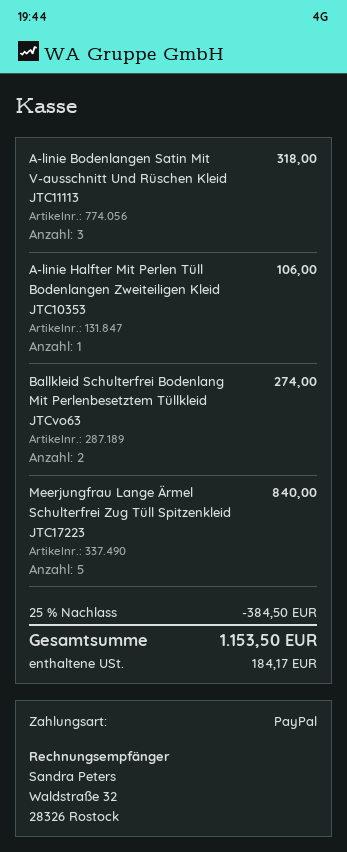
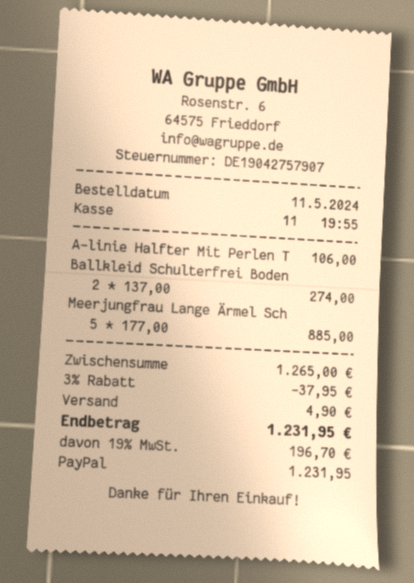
A-linie Bodenlangen Satin Mit V-ausschnitt Und Rüschen Kleid JTC11113: 3 for 318.00 -> none
Meerjungfrau Lange Ärmel Schulterfrei Zug Tüll Spitzenkleid JTC17223: 5 for 840.00 -> 5 for 885.00
discount: 25% = 384.50 -> 3% = 37.95
shipping: none -> 4.90
tax: 184.17 -> 196.70
total: 1153.50 -> 1231.95

